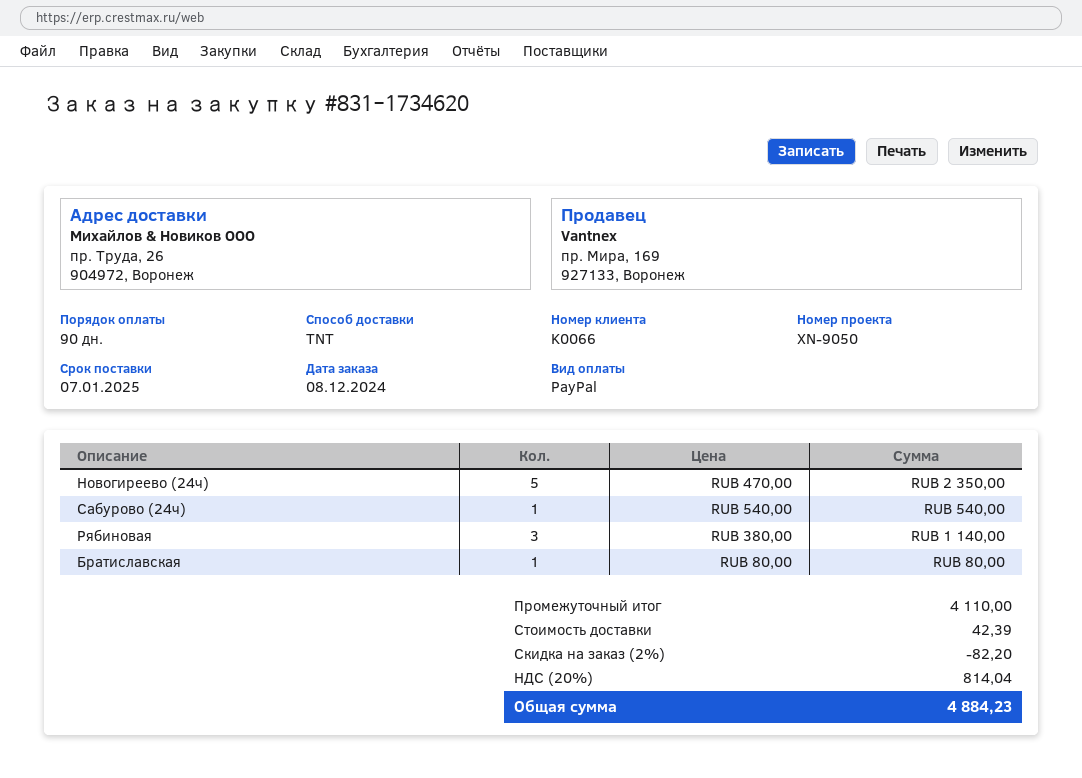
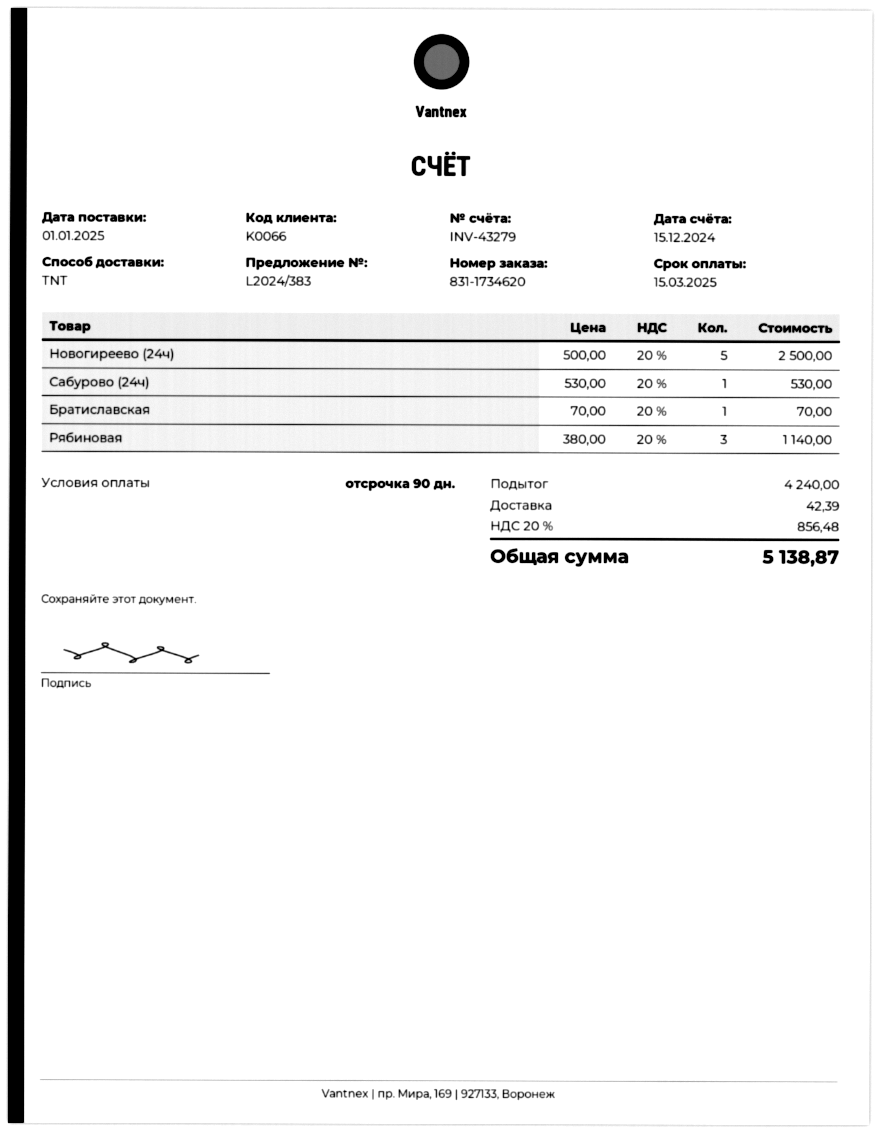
delivery date: 2025-01-07 -> 2025-01-01
Новогиреево (24ч): 5 x 470.00 = 2350.00 -> 5 x 500.00 = 2500.00
Сабурово (24ч): 1 x 540.00 = 540.00 -> 1 x 530.00 = 530.00
Братиславская: 1 x 80.00 = 80.00 -> 1 x 70.00 = 70.00
subtotal: 4110.00 -> 4240.00
discount: 2% = 82.20 -> none
tax: 20% = 814.04 -> 20% = 856.48
total: 4884.23 -> 5138.87

